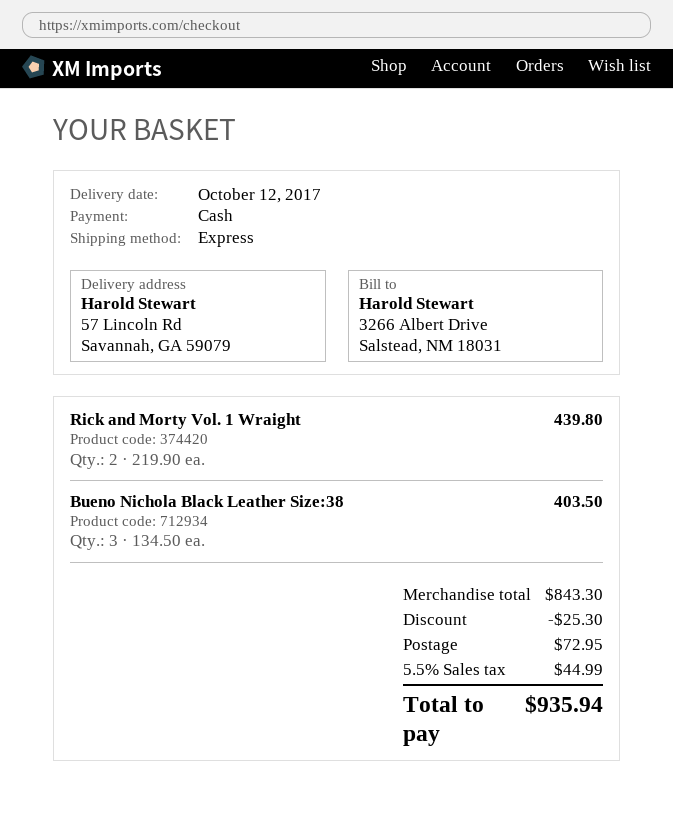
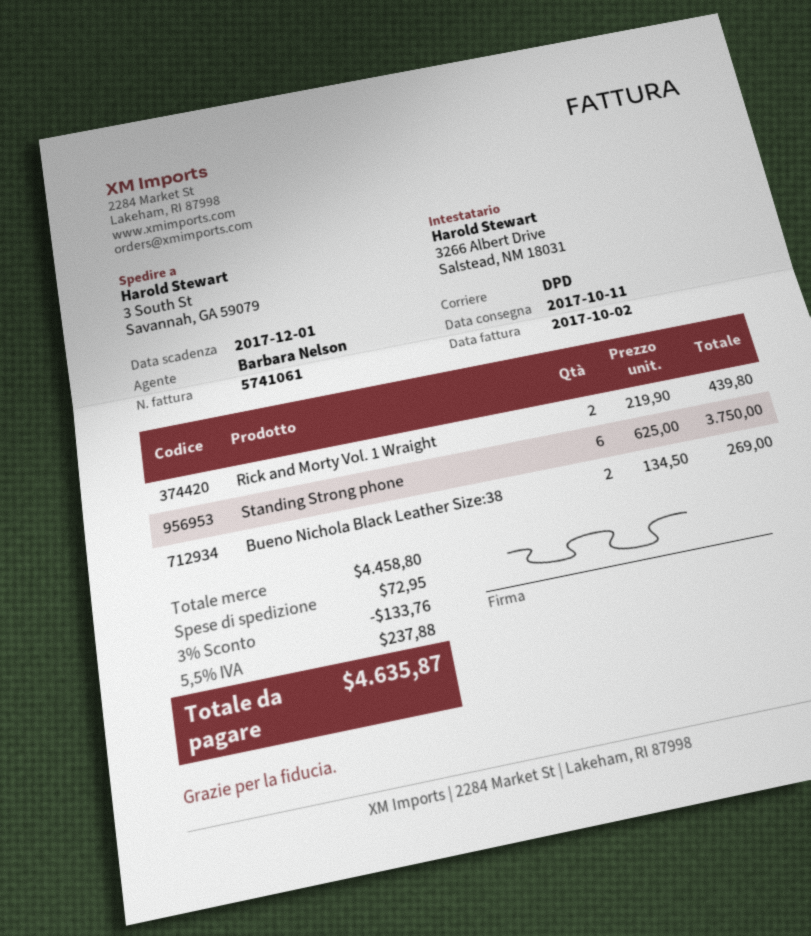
delivery date: 2017-10-12 -> 2017-10-11
shipping method: express -> DPD
ship to: 57 Lincoln Rd, Savannah, GA 59079 -> 3 South St, Savannah, GA 59079
Bueno Nichola Black Leather Size:38: 3 x 134.50 = 403.50 -> 2 x 134.50 = 269.00
Standing Strong phone: none -> 6 x 625.00 = 3750.00
subtotal: 843.30 -> 4458.80
discount: 25.30 -> 133.76
tax: 5.5% = 44.99 -> 5.5% = 237.88
total: 935.94 -> 4635.87

